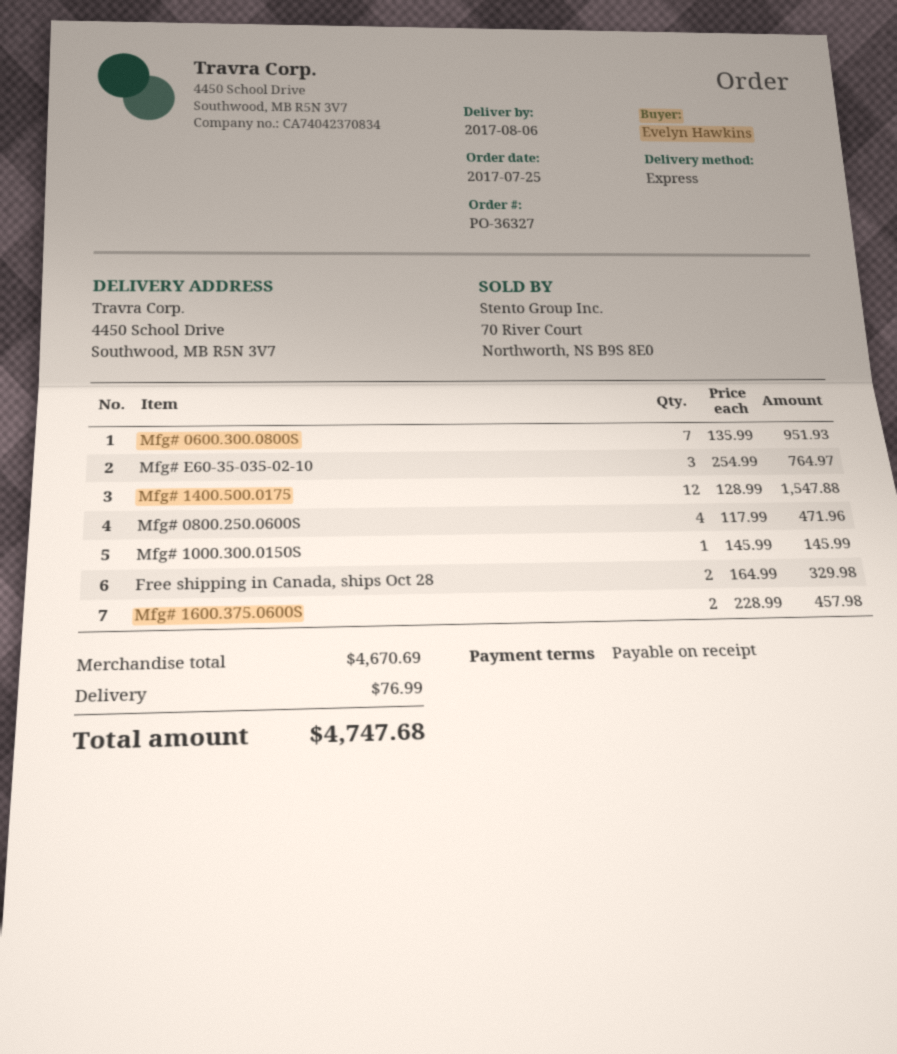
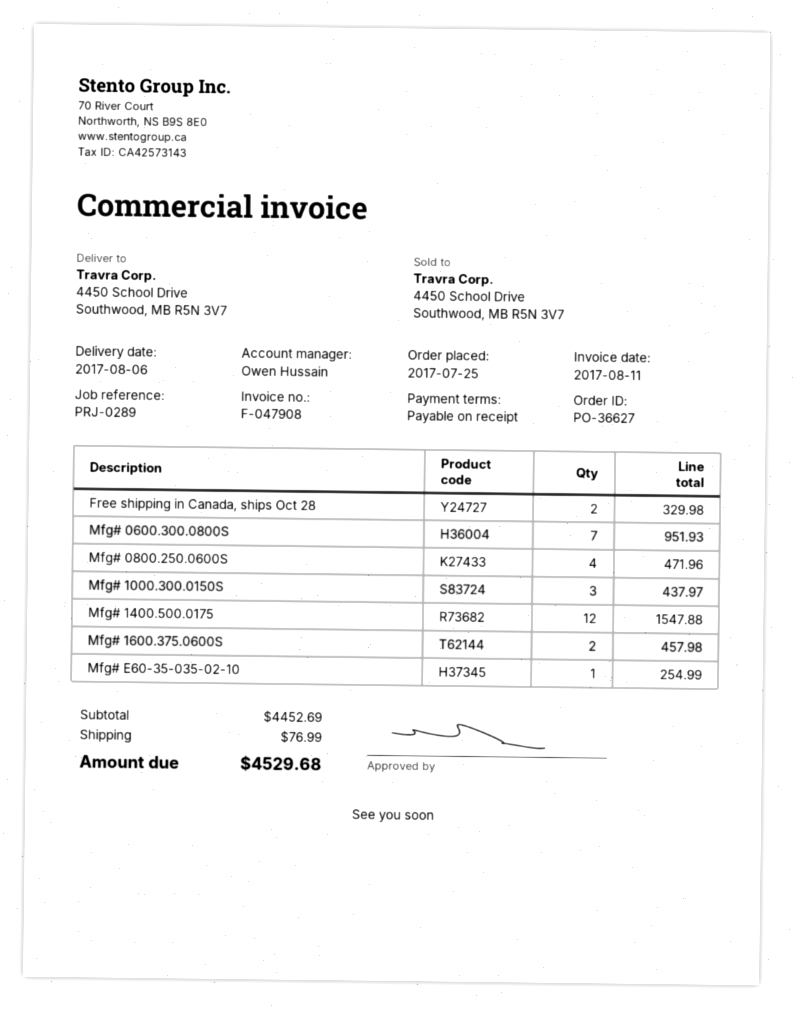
order number: PO-36327 -> PO-36627
Mfg# E60-35-035-02-10: 3 for 764.97 -> 1 for 254.99
Mfg# 1000.300.0150S: 1 for 145.99 -> 3 for 437.97
subtotal: 4670.69 -> 4452.69
total: 4747.68 -> 4529.68

